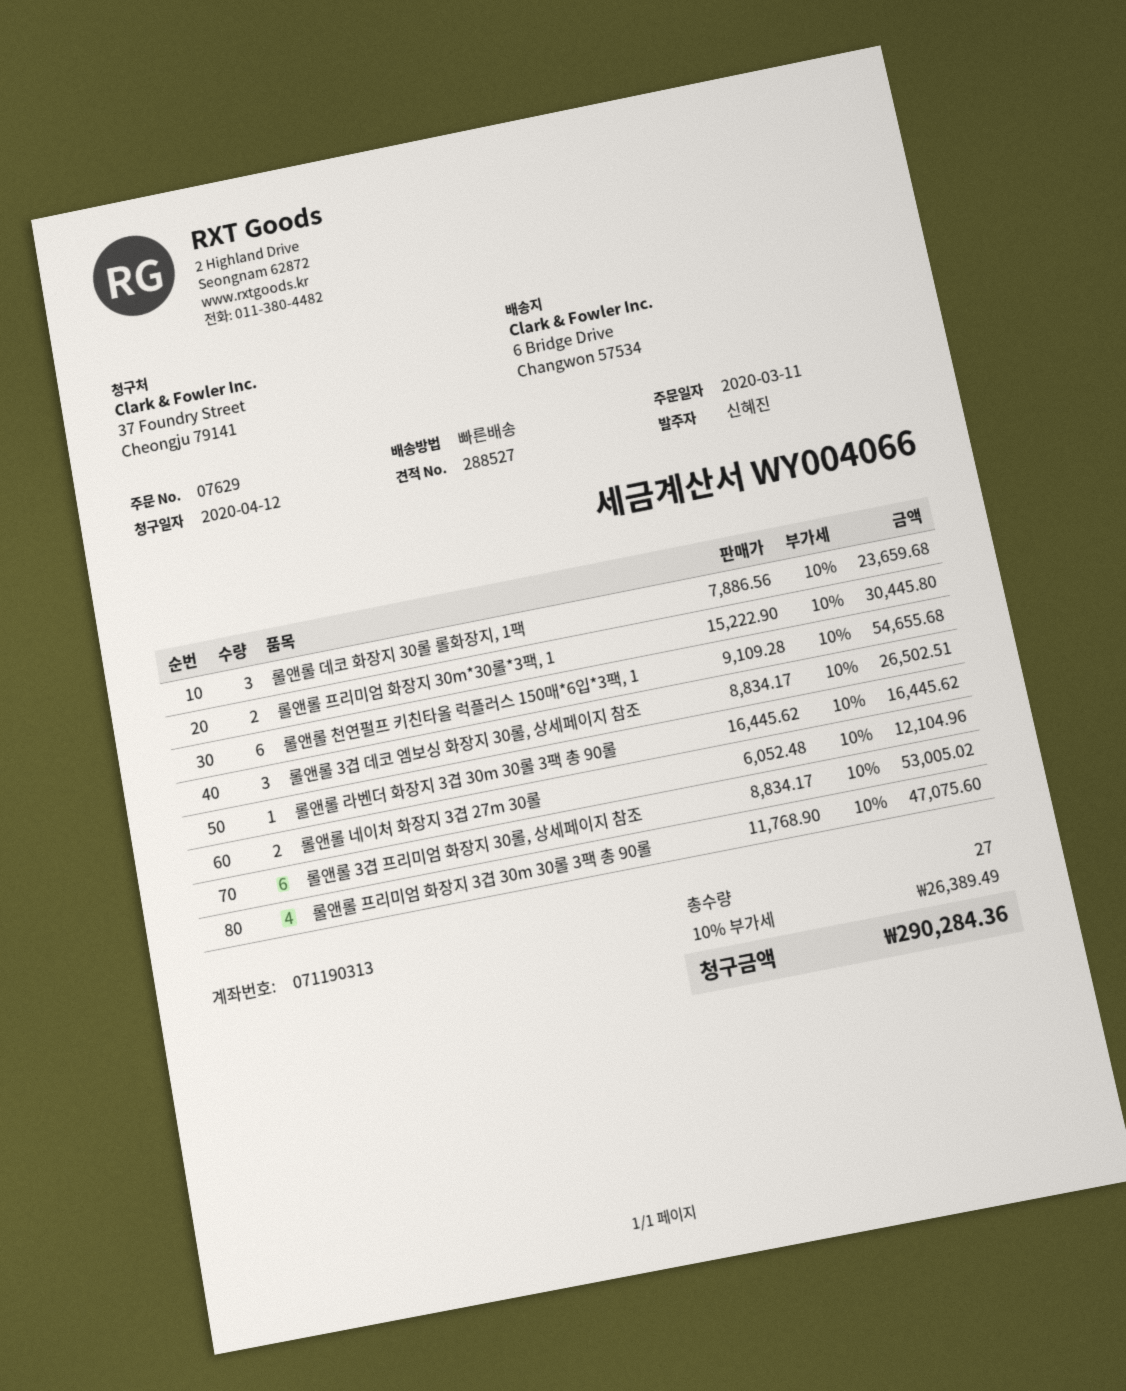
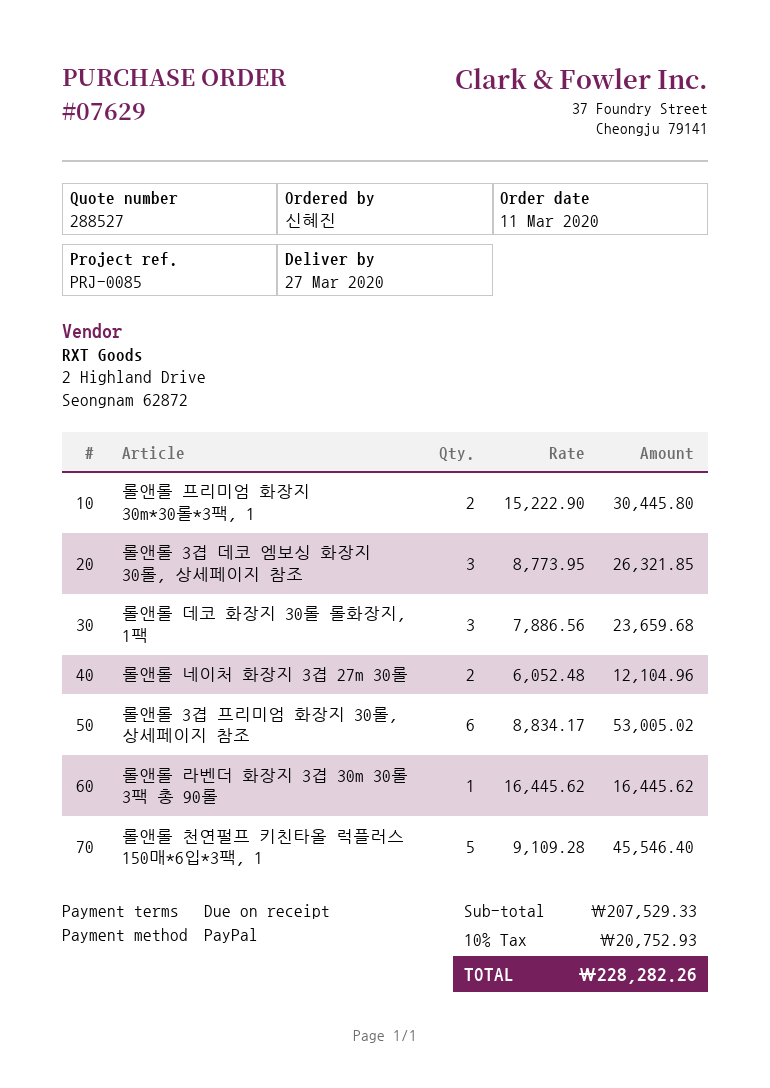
롤앤롤 천연펄프 키친타올 럭플러스 150매*6입*3팩, 1: 6 x 9109.28 = 54655.68 -> 5 x 9109.28 = 45546.40
롤앤롤 3겹 데코 엠보싱 화장지 30롤, 상세페이지 참조: 3 x 8834.17 = 26502.51 -> 3 x 8773.95 = 26321.85
롤앤롤 프리미엄 화장지 3겹 30m 30롤 3팩 총 90롤: 4 x 11768.90 = 47075.60 -> none
tax: 10% = 26389.49 -> 10% = 20752.93
total: 290284.36 -> 228282.26

